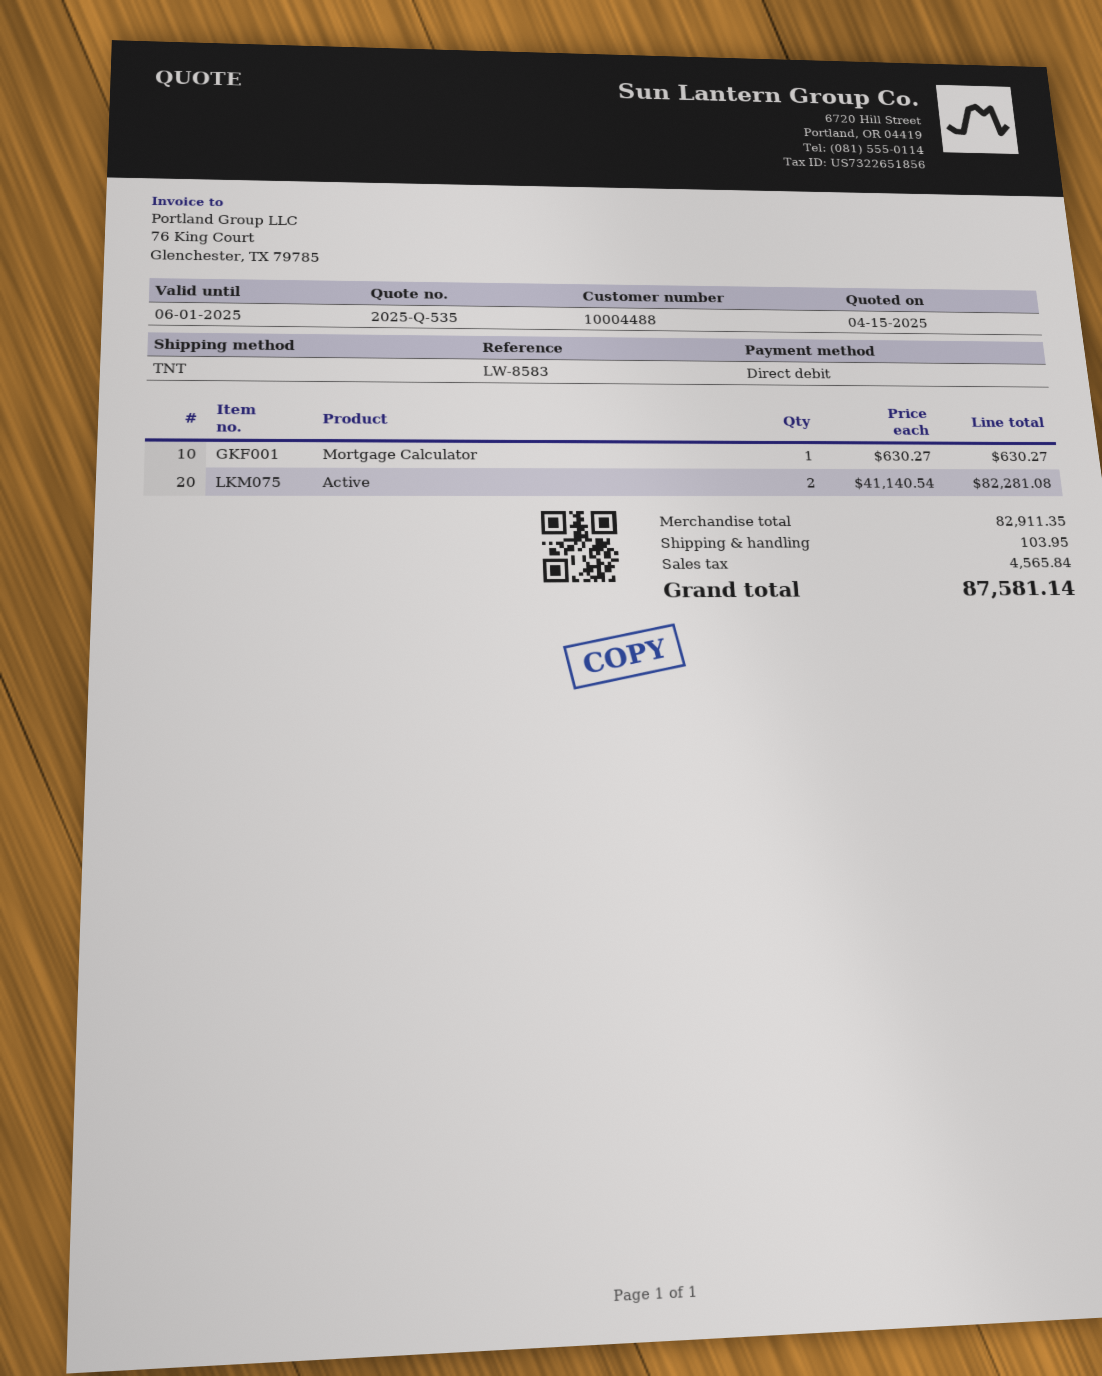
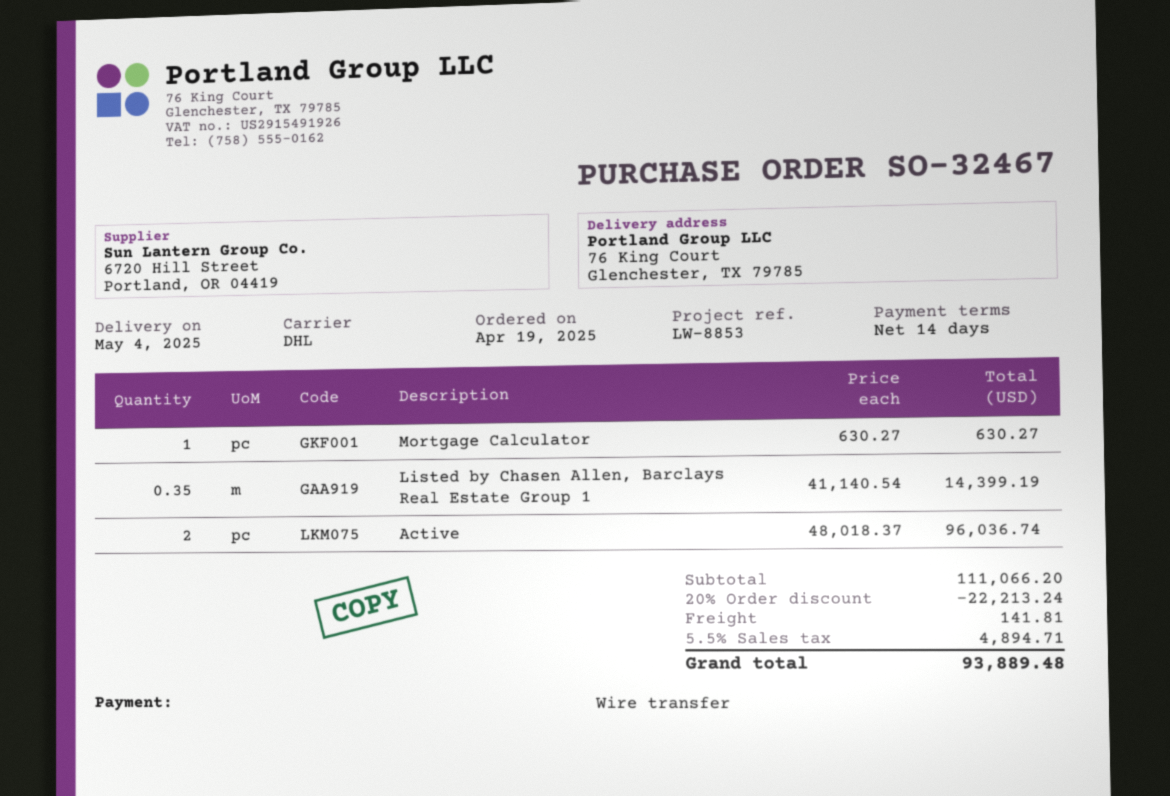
reference: LW-8583 -> LW-8853
payment method: direct debit -> bank transfer
shipping method: TNT -> DHL
Active: 2 x 41140.54 = 82281.08 -> 2 x 48018.37 = 96036.74
Listed by Chasen Allen, Barclays Real Estate Group 1: none -> 0.35 x 41140.54 = 14399.19
subtotal: 82911.35 -> 111066.20
discount: none -> 20% = 22213.24
shipping: 103.95 -> 141.81
tax: 4565.84 -> 4894.71
total: 87581.14 -> 93889.48

